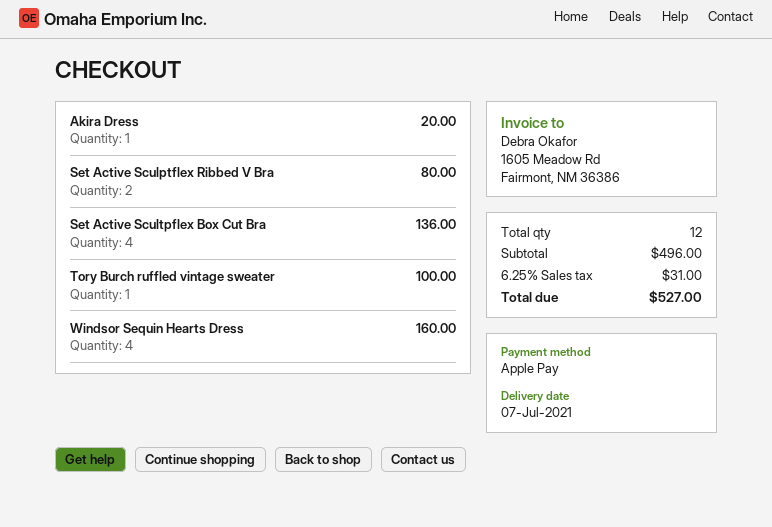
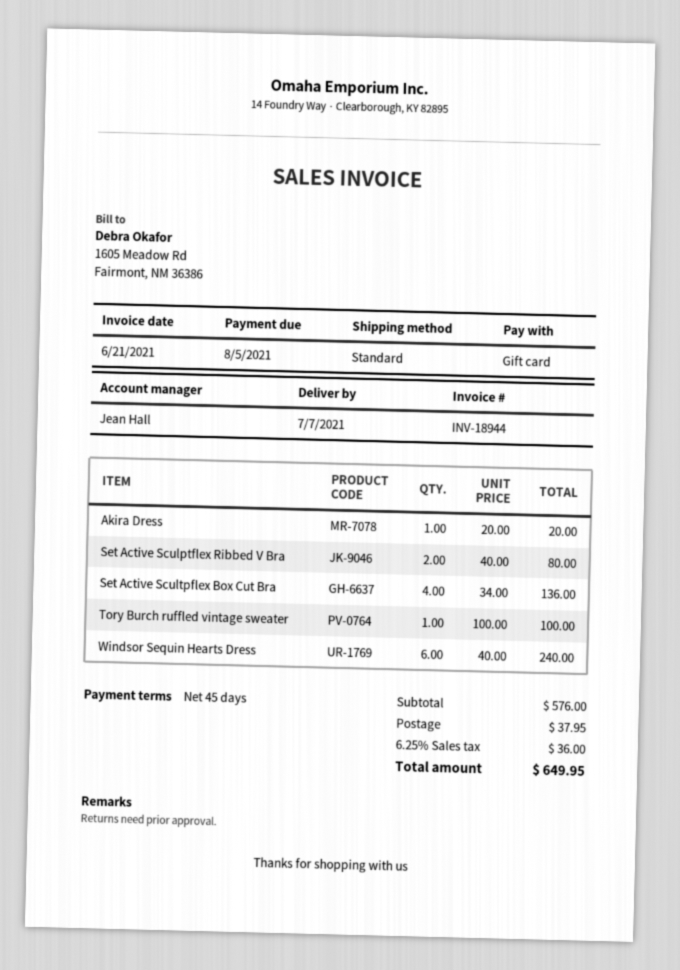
payment method: Apple Pay -> gift card
Windsor Sequin Hearts Dress: 4 for 160.00 -> 6 for 240.00
subtotal: 496.00 -> 576.00
shipping: none -> 37.95
tax: 6.25% = 31.00 -> 6.25% = 36.00
total: 527.00 -> 649.95

